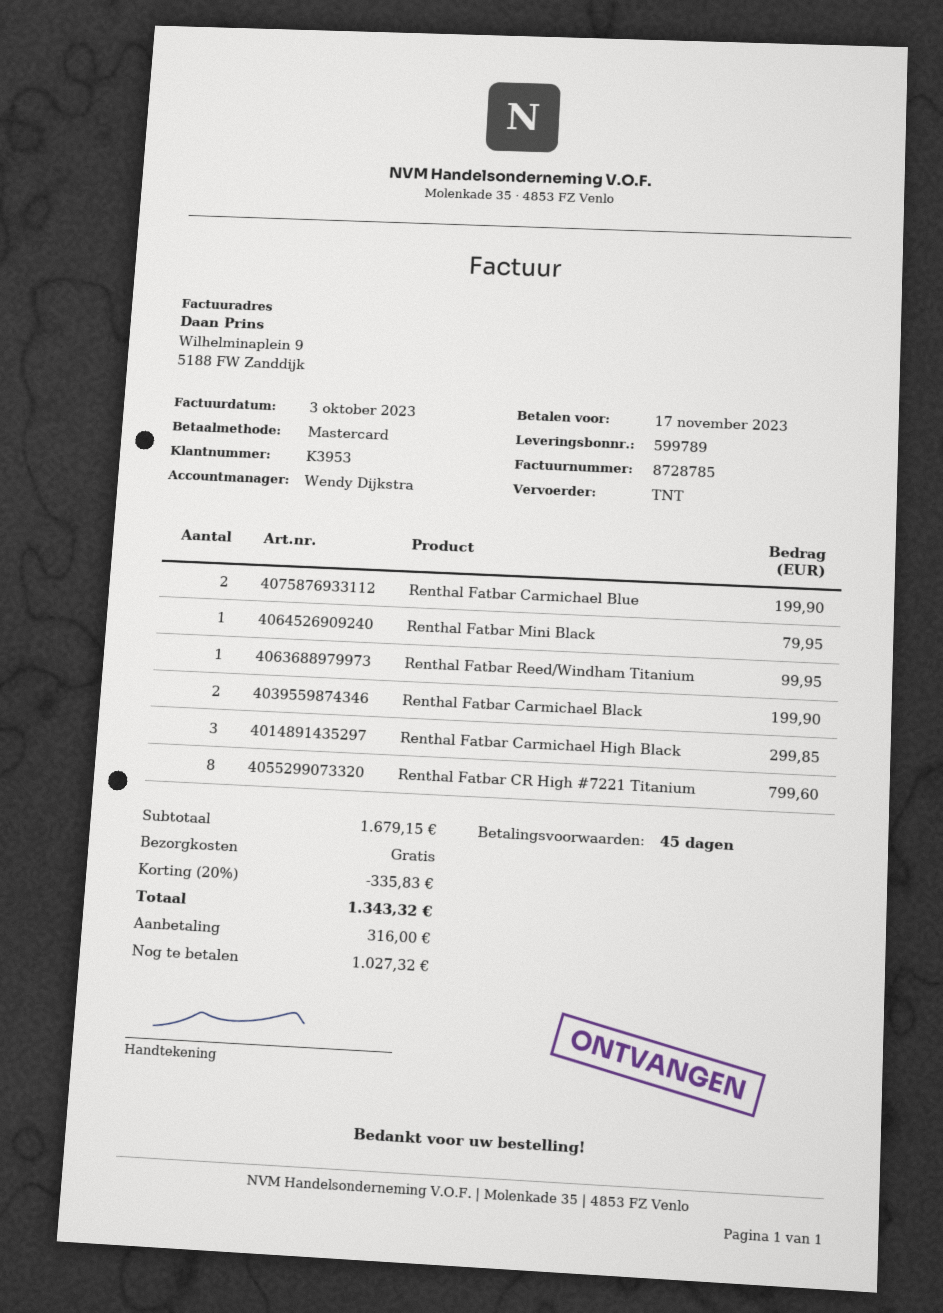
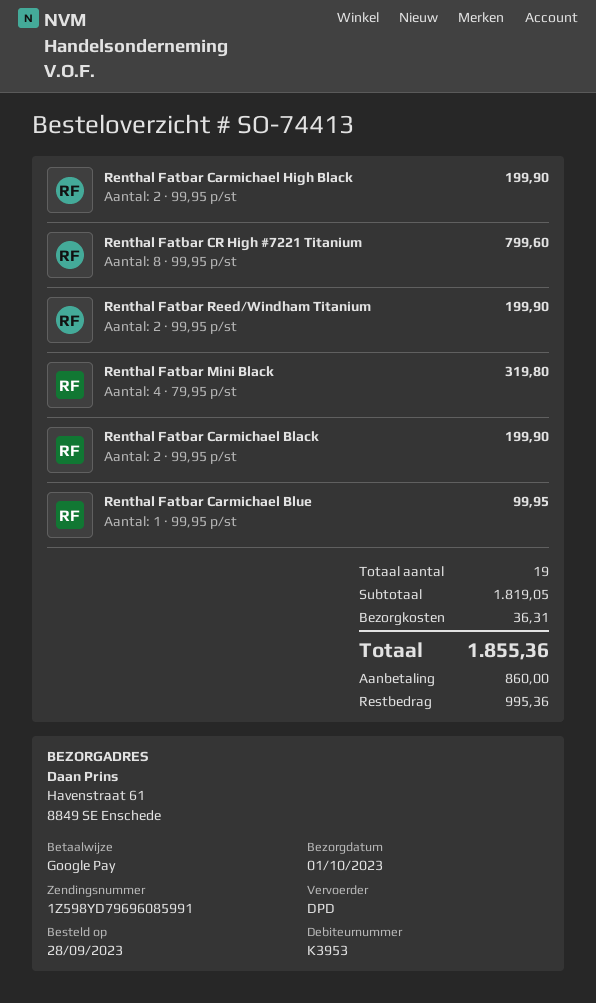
payment method: Mastercard -> Google Pay
shipping method: TNT -> DPD
Renthal Fatbar Carmichael Blue: 2 for 199.90 -> 1 for 99.95
Renthal Fatbar Mini Black: 1 for 79.95 -> 4 for 319.80
Renthal Fatbar Reed/Windham Titanium: 1 for 99.95 -> 2 for 199.90
Renthal Fatbar Carmichael High Black: 3 for 299.85 -> 2 for 199.90
subtotal: 1679.15 -> 1819.05
discount: 20% = 335.83 -> none
shipping: 0.00 -> 36.31
total: 1343.32 -> 1855.36
deposit: 316.00 -> 860.00
balance: 1027.32 -> 995.36

